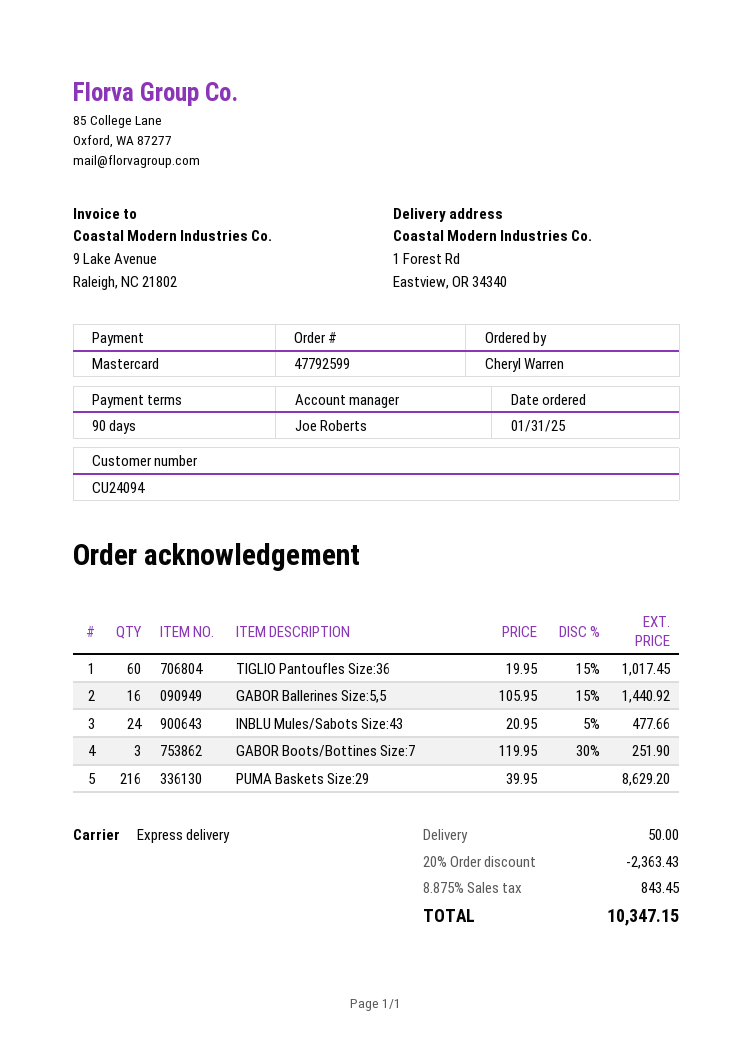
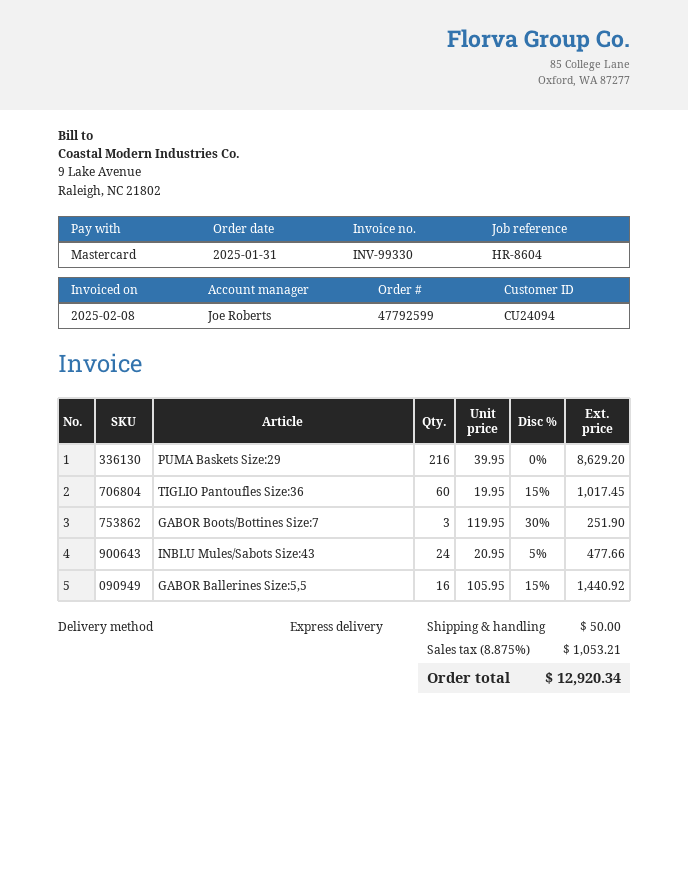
discount: 20% = 2363.43 -> none
tax: 8.875% = 843.45 -> 8.875% = 1053.21
total: 10347.15 -> 12920.34

